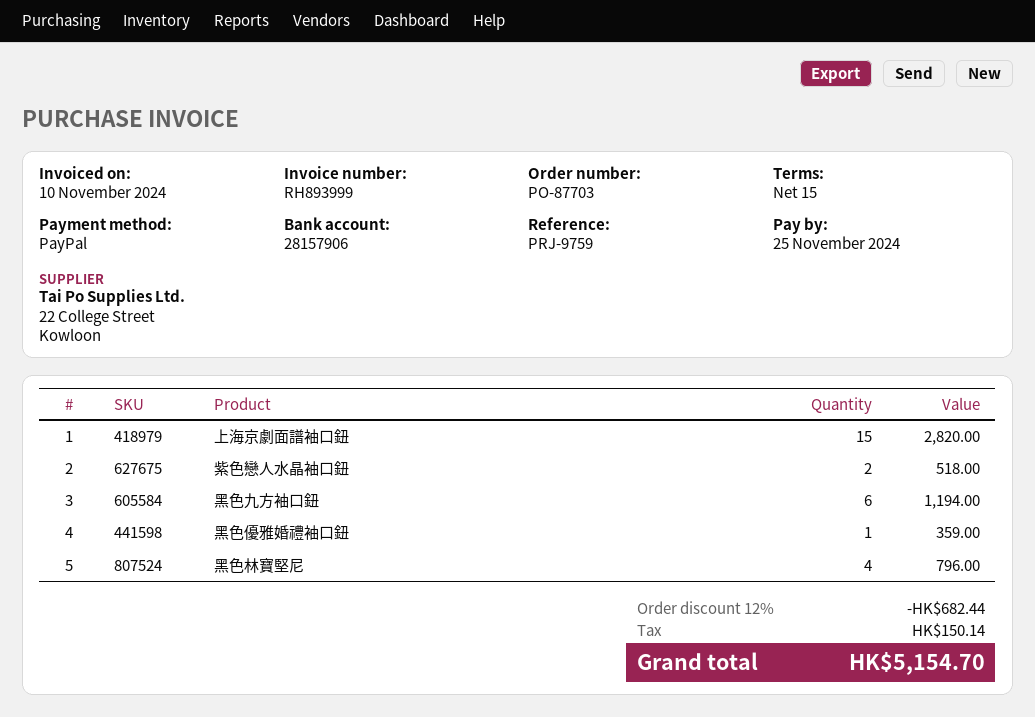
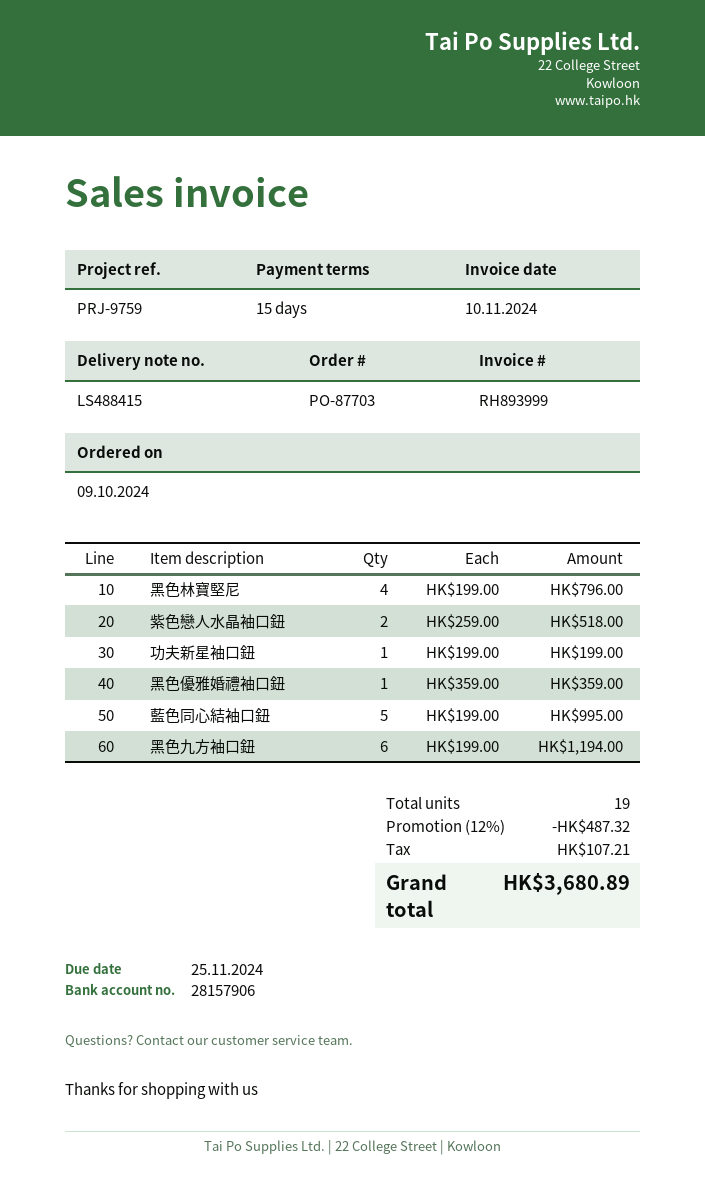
上海京劇面譜袖口鈕: 15 for 2820.00 -> none
功夫新星袖口鈕: none -> 1 for 199.00
藍色同心結袖口鈕: none -> 5 for 995.00
discount: 12% = 682.44 -> 12% = 487.32
tax: 150.14 -> 107.21
total: 5154.70 -> 3680.89

